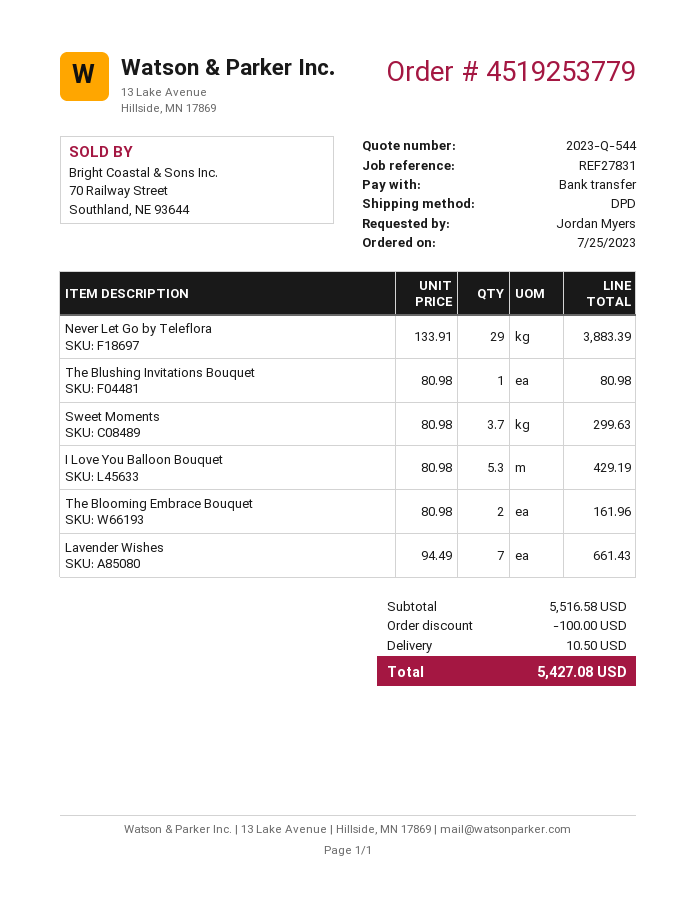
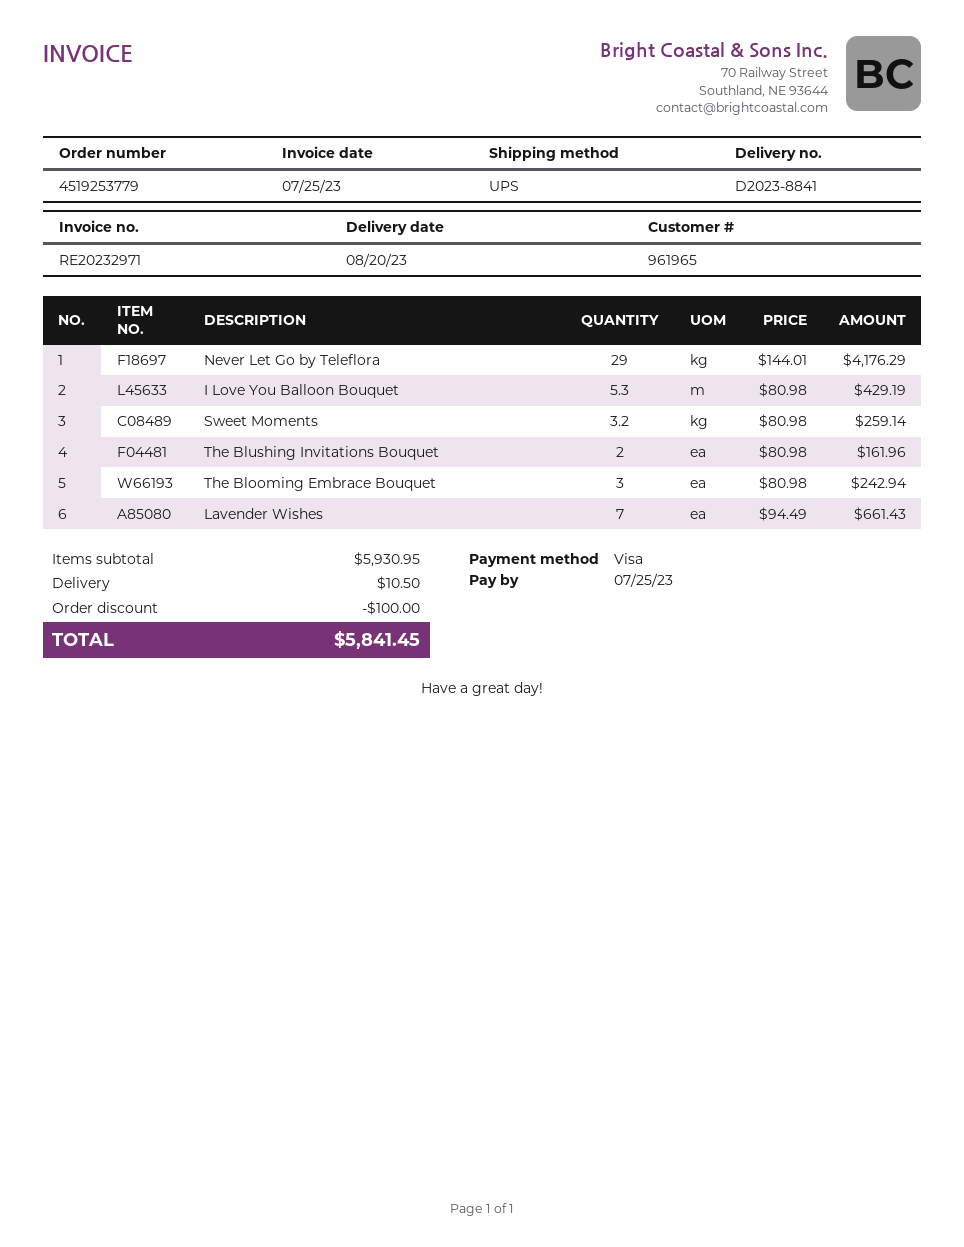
payment method: bank transfer -> Visa
shipping method: DPD -> UPS
Never Let Go by Teleflora: 29 x 133.91 = 3883.39 -> 29 x 144.01 = 4176.29
The Blushing Invitations Bouquet: 1 x 80.98 = 80.98 -> 2 x 80.98 = 161.96
Sweet Moments: 3.7 x 80.98 = 299.63 -> 3.2 x 80.98 = 259.14
The Blooming Embrace Bouquet: 2 x 80.98 = 161.96 -> 3 x 80.98 = 242.94
subtotal: 5516.58 -> 5930.95
total: 5427.08 -> 5841.45

